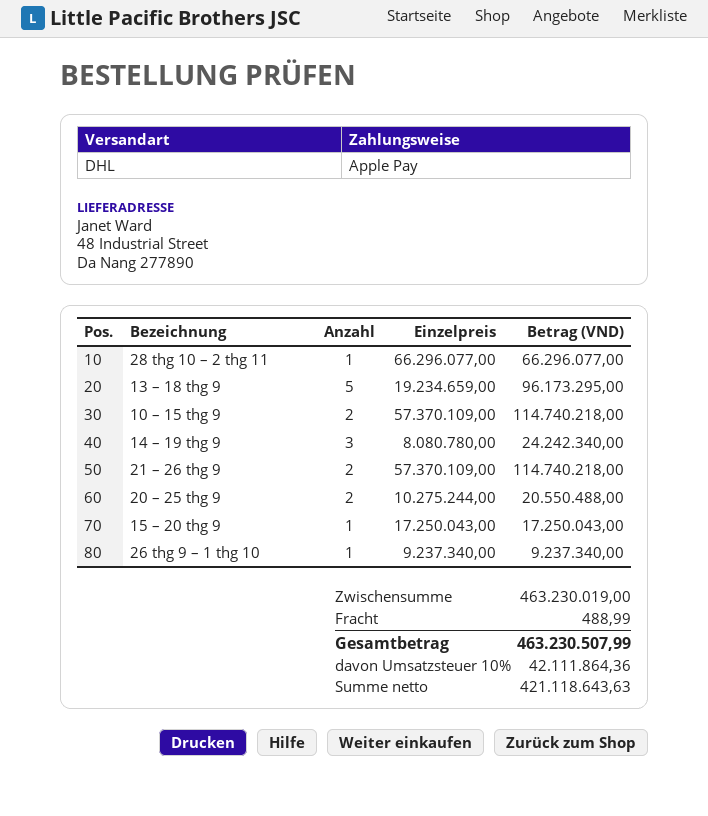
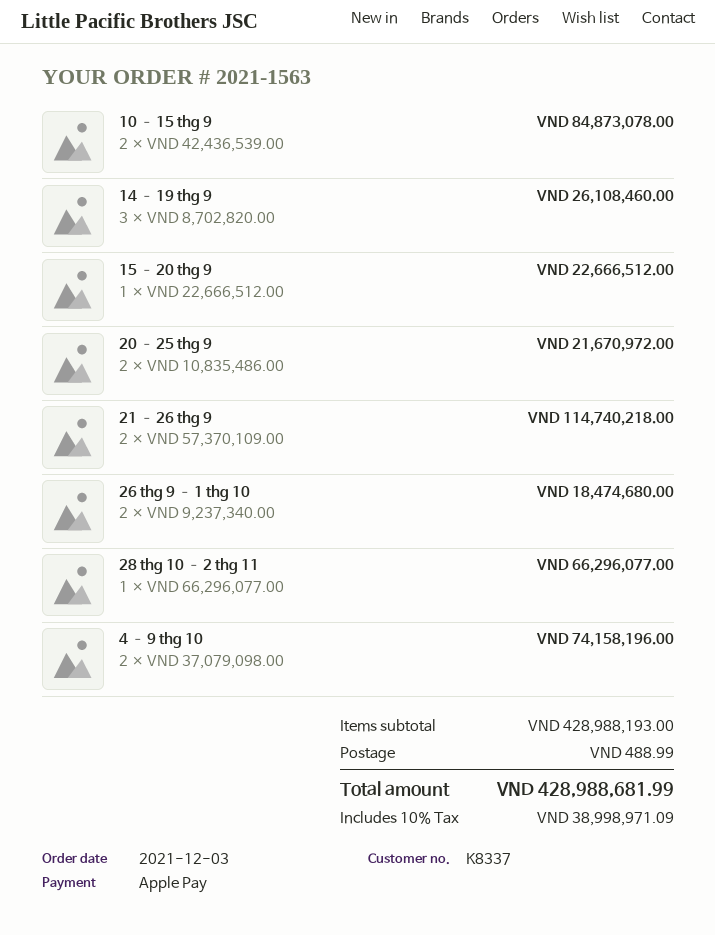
13 – 18 thg 9: 5 x 19234659.00 = 96173295.00 -> none
10 – 15 thg 9: 2 x 57370109.00 = 114740218.00 -> 2 x 42436539.00 = 84873078.00
14 – 19 thg 9: 3 x 8080780.00 = 24242340.00 -> 3 x 8702820.00 = 26108460.00
20 – 25 thg 9: 2 x 10275244.00 = 20550488.00 -> 2 x 10835486.00 = 21670972.00
15 – 20 thg 9: 1 x 17250043.00 = 17250043.00 -> 1 x 22666512.00 = 22666512.00
26 thg 9 – 1 thg 10: 1 x 9237340.00 = 9237340.00 -> 2 x 9237340.00 = 18474680.00
4 – 9 thg 10: none -> 2 x 37079098.00 = 74158196.00
subtotal: 463230019.00 -> 428988193.00
tax: 10% = 42111864.36 -> 10% = 38998971.09
total: 463230507.99 -> 428988681.99

